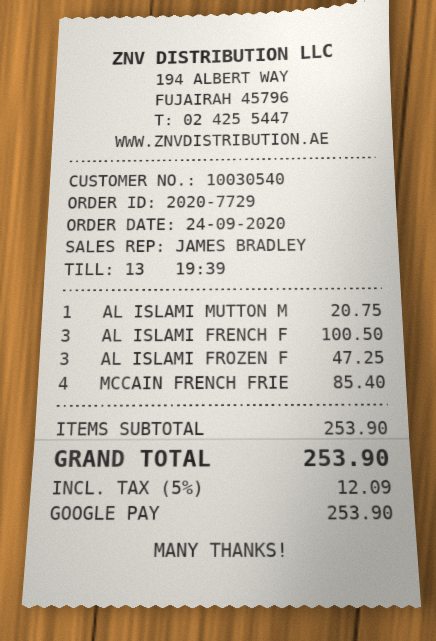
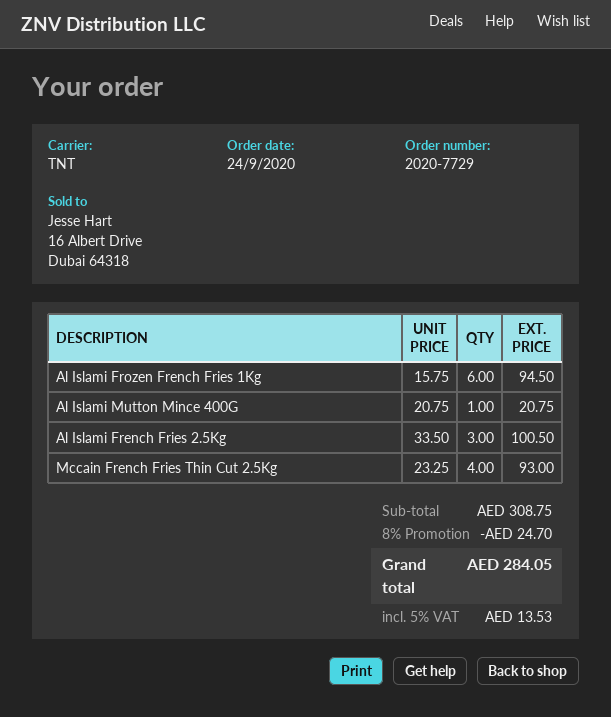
AL ISLAMI FROZEN F: 3 for 47.25 -> 6 for 94.50
MCCAIN FRENCH FRIE: 4 for 85.40 -> 4 for 93.00
subtotal: 253.90 -> 308.75
discount: none -> 8% = 24.70
tax: 5% = 12.09 -> 5% = 13.53
total: 253.90 -> 284.05

